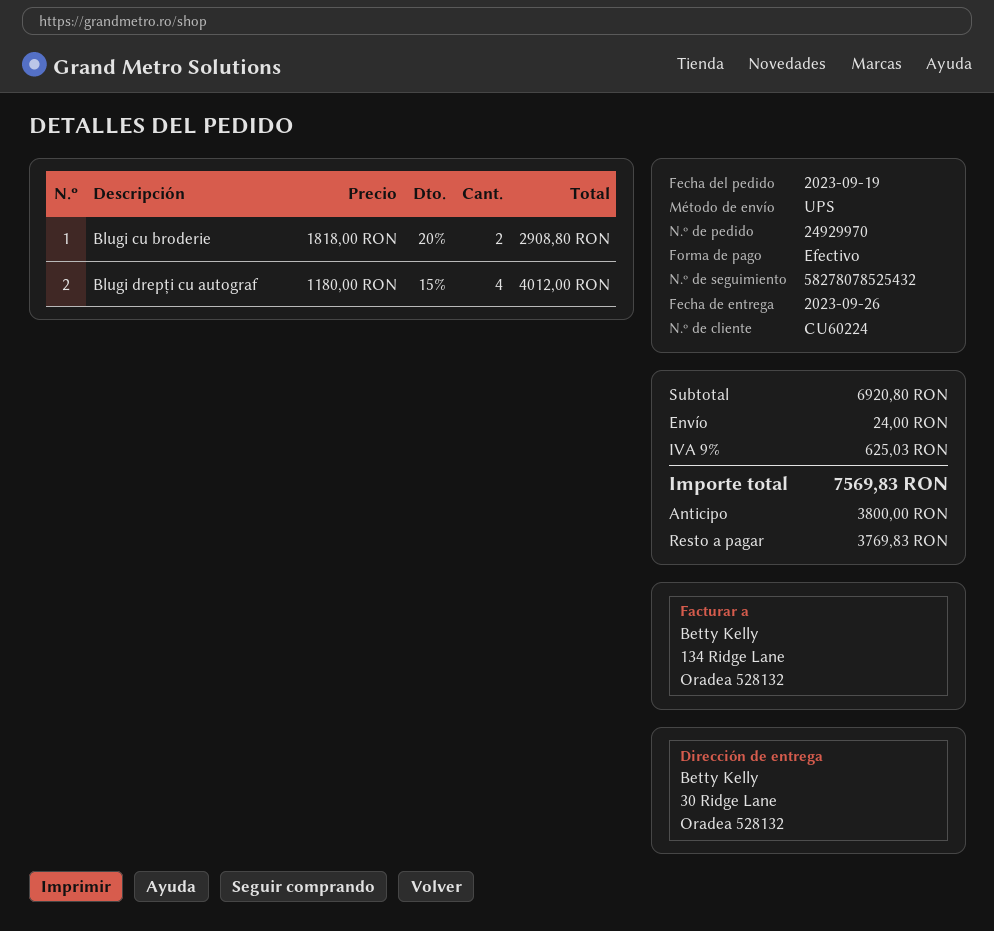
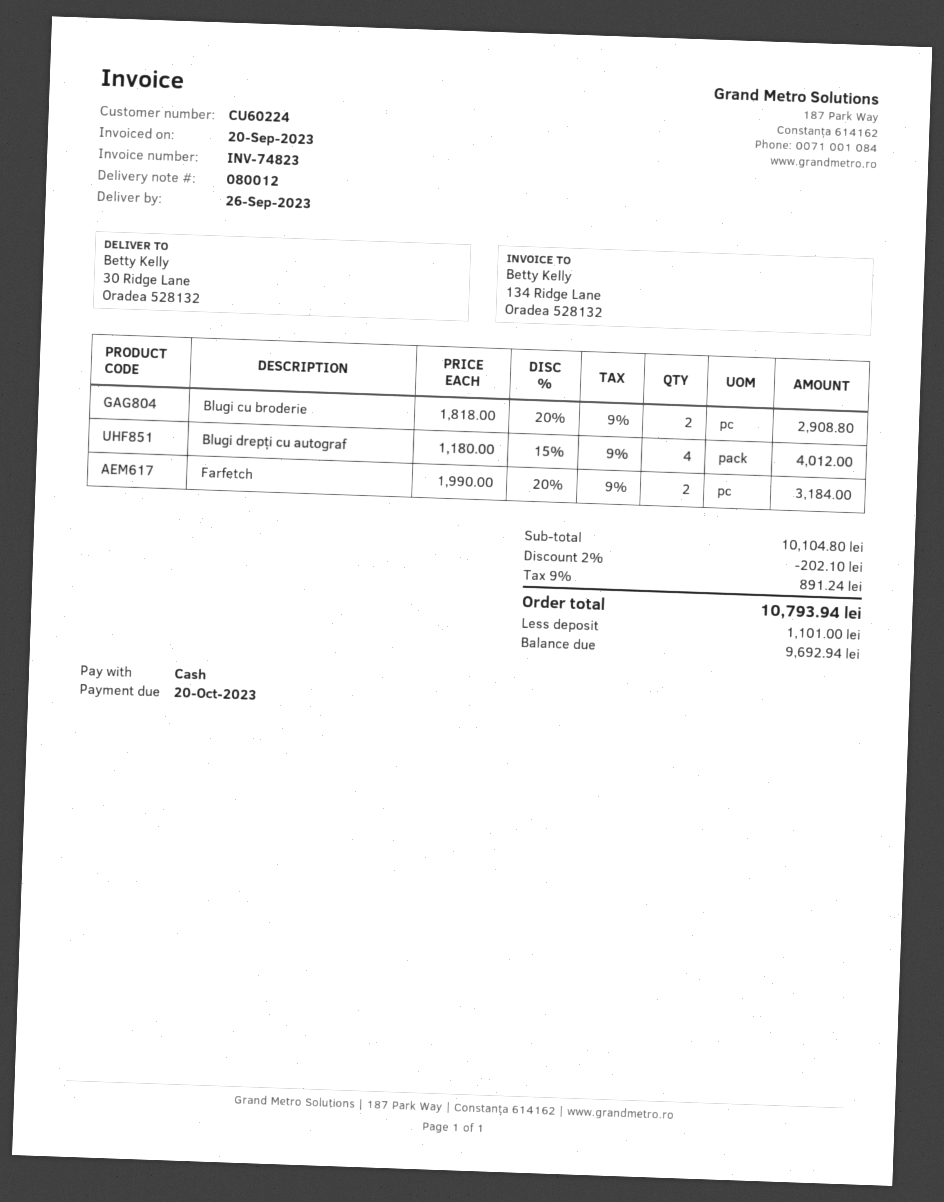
Farfetch: none -> 2 x 1990.00 - 20% = 3184.00
subtotal: 6920.80 -> 10104.80
discount: none -> 2% = 202.10
shipping: 24.00 -> none
tax: 9% = 625.03 -> 9% = 891.24
total: 7569.83 -> 10793.94
deposit: 3800.00 -> 1101.00
balance: 3769.83 -> 9692.94

